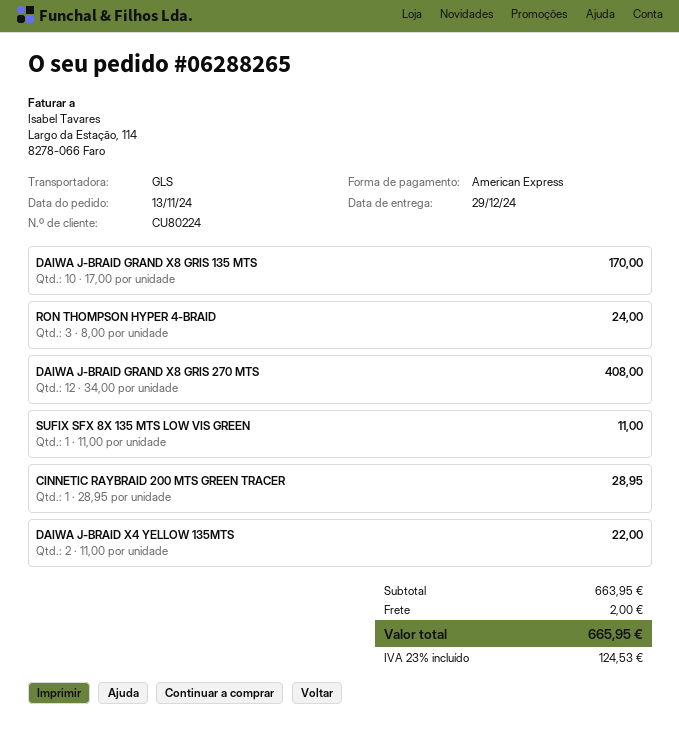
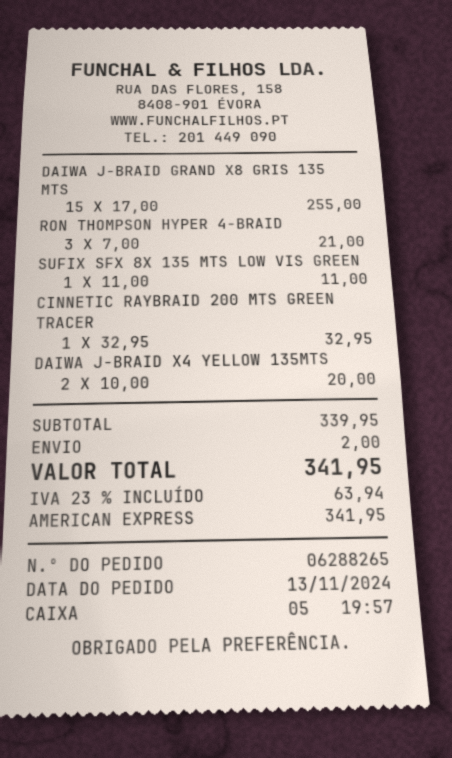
DAIWA J-BRAID GRAND X8 GRIS 135 MTS: 10 x 17.00 = 170.00 -> 15 x 17.00 = 255.00
RON THOMPSON HYPER 4-BRAID: 3 x 8.00 = 24.00 -> 3 x 7.00 = 21.00
DAIWA J-BRAID GRAND X8 GRIS 270 MTS: 12 x 34.00 = 408.00 -> none
CINNETIC RAYBRAID 200 MTS GREEN TRACER: 1 x 28.95 = 28.95 -> 1 x 32.95 = 32.95
DAIWA J-BRAID X4 YELLOW 135MTS: 2 x 11.00 = 22.00 -> 2 x 10.00 = 20.00
subtotal: 663.95 -> 339.95
tax: 23% = 124.53 -> 23% = 63.94
total: 665.95 -> 341.95

